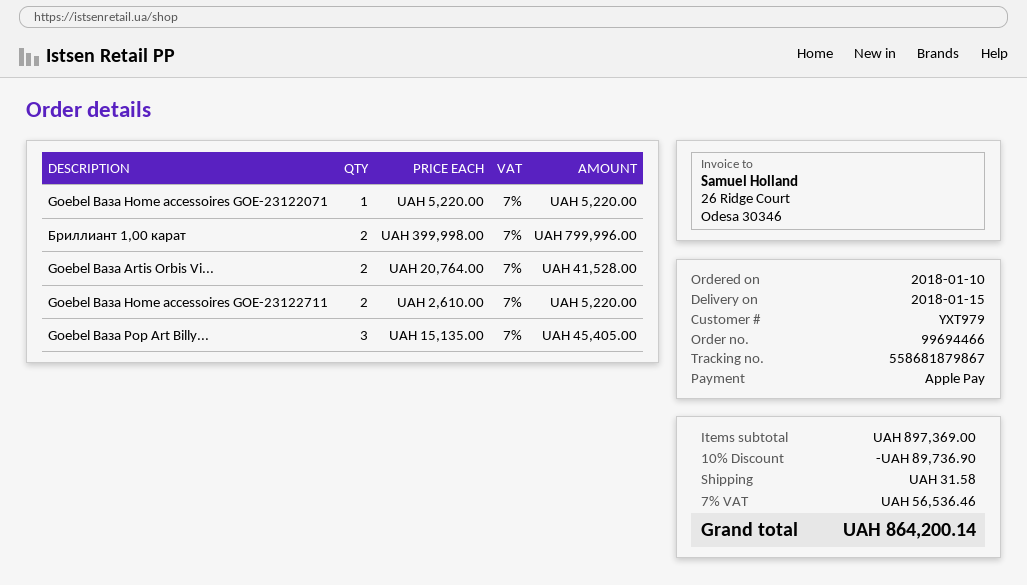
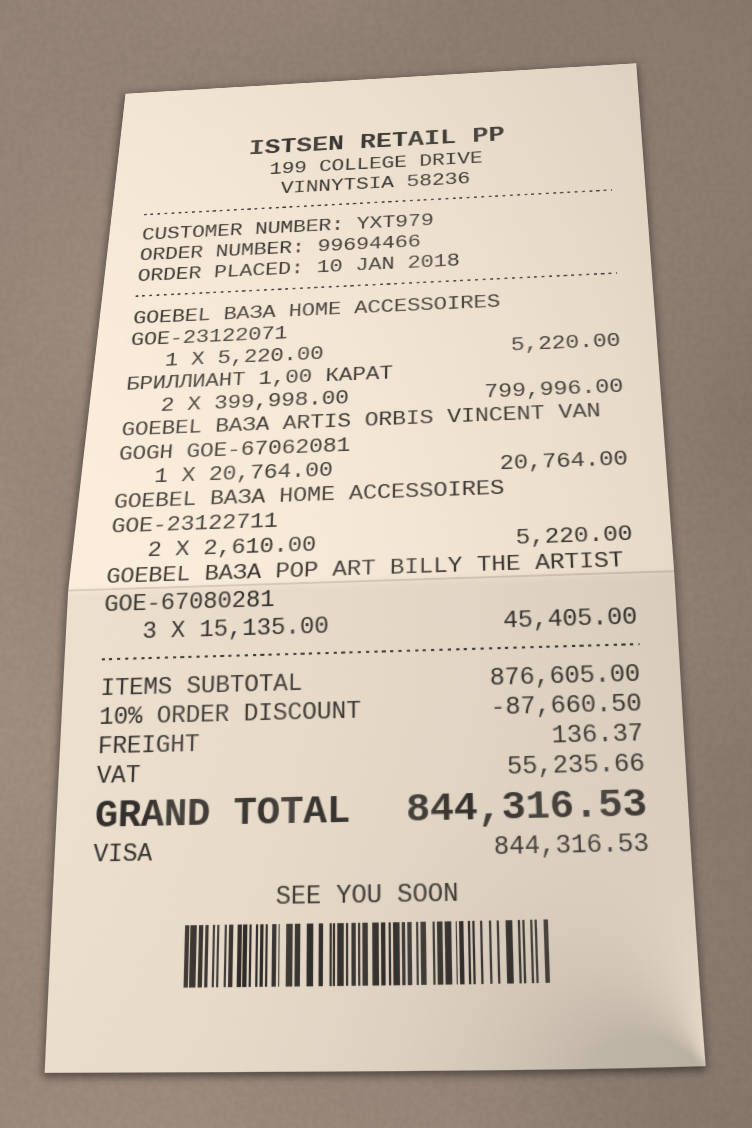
payment method: Apple Pay -> Visa
Goebel Ваза Artis Orbis Vi...: 2 x 20764.00 = 41528.00 -> 1 x 20764.00 = 20764.00
subtotal: 897369.00 -> 876605.00
discount: 10% = 89736.90 -> 10% = 87660.50
shipping: 31.58 -> 136.37
tax: 56536.46 -> 55235.66
total: 864200.14 -> 844316.53

